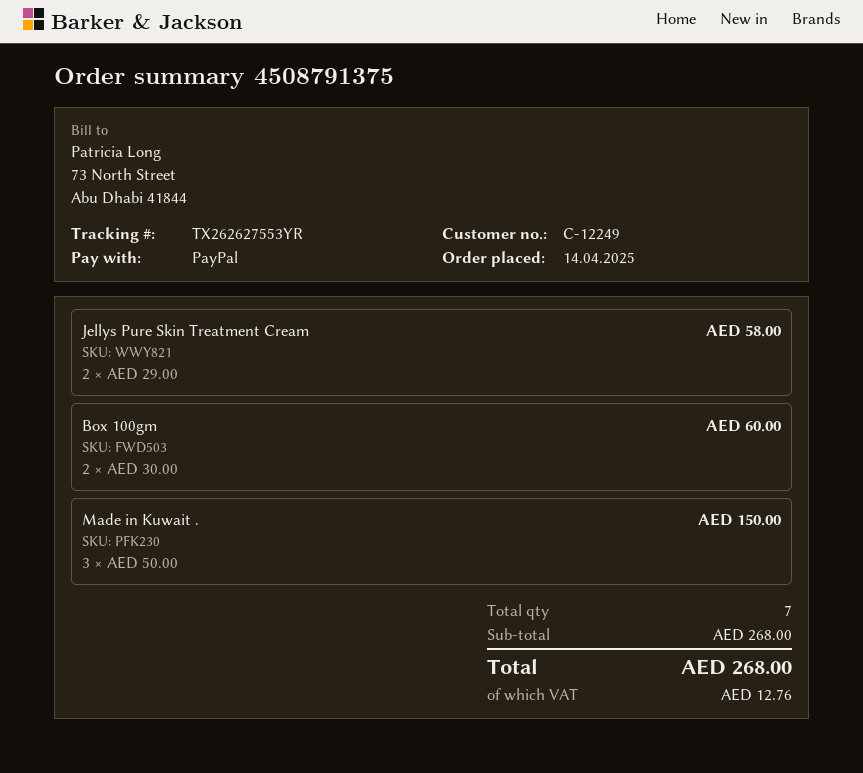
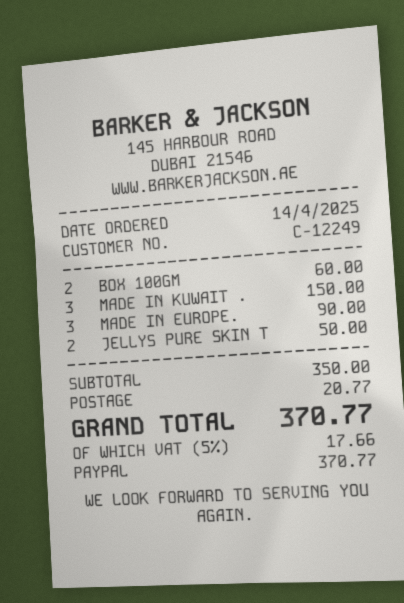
Jellys Pure Skin Treatment Cream: 2 for 58.00 -> 2 for 50.00
MADE IN EUROPE.: none -> 3 for 90.00
subtotal: 268.00 -> 350.00
shipping: none -> 20.77
tax: 12.76 -> 17.66
total: 268.00 -> 370.77

